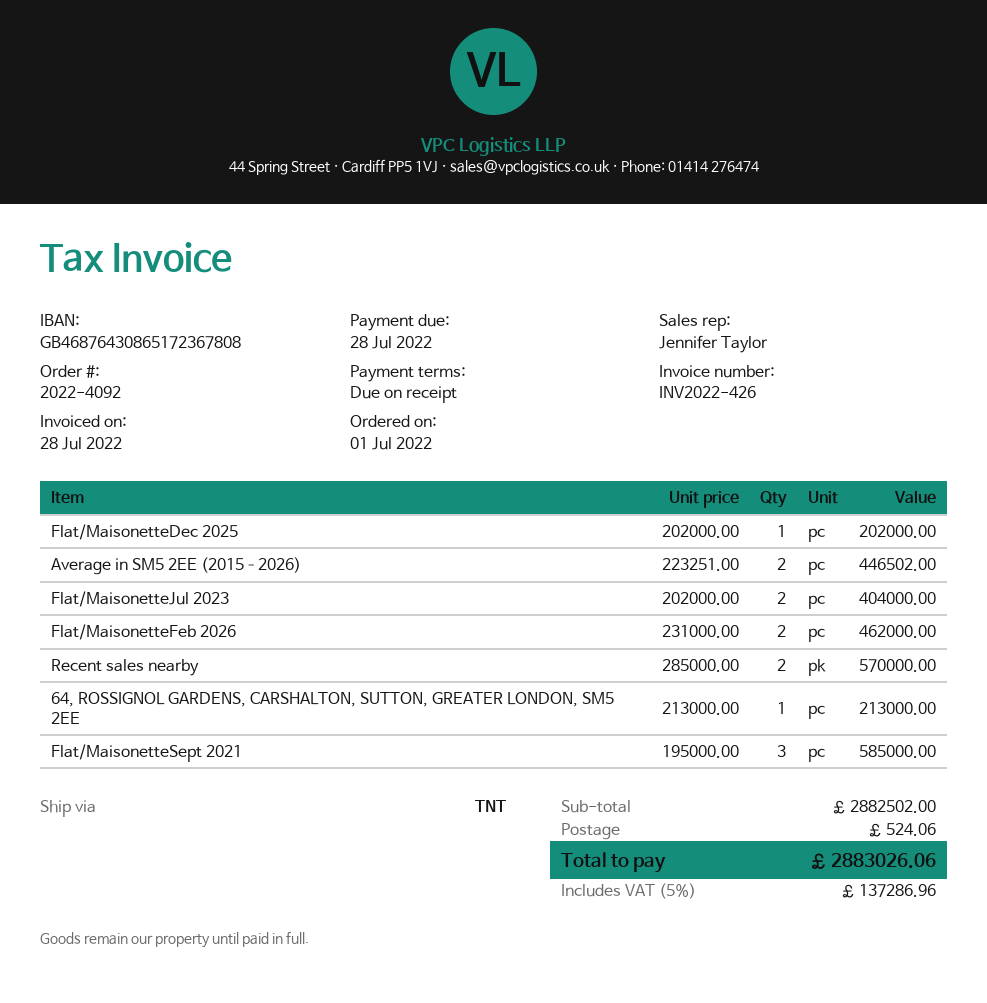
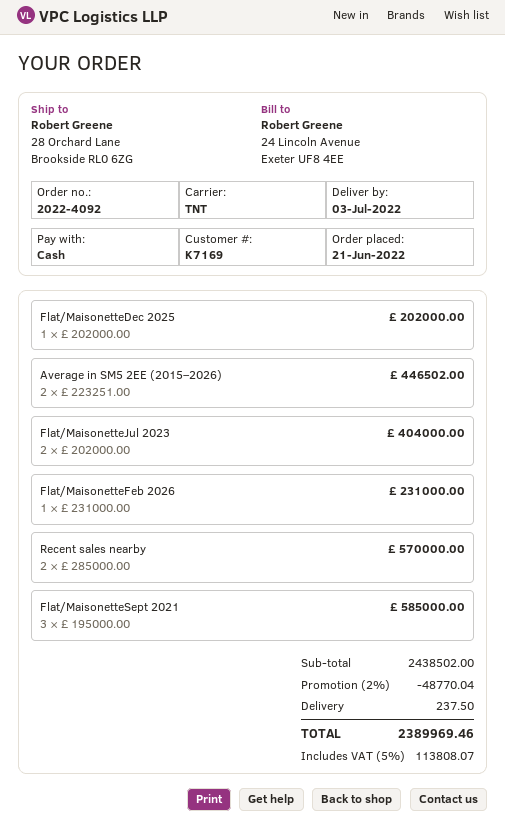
order date: 2022-07-01 -> 2022-06-21
Flat/MaisonetteFeb 2026: 2 x 231000.00 = 462000.00 -> 1 x 231000.00 = 231000.00
64, ROSSIGNOL GARDENS, CARSHALTON, SUTTON, GREATER LONDON, SM5 2EE: 1 x 213000.00 = 213000.00 -> none
subtotal: 2882502.00 -> 2438502.00
discount: none -> 2% = 48770.04
shipping: 524.06 -> 237.50
tax: 5% = 137286.96 -> 5% = 113808.07
total: 2883026.06 -> 2389969.46

